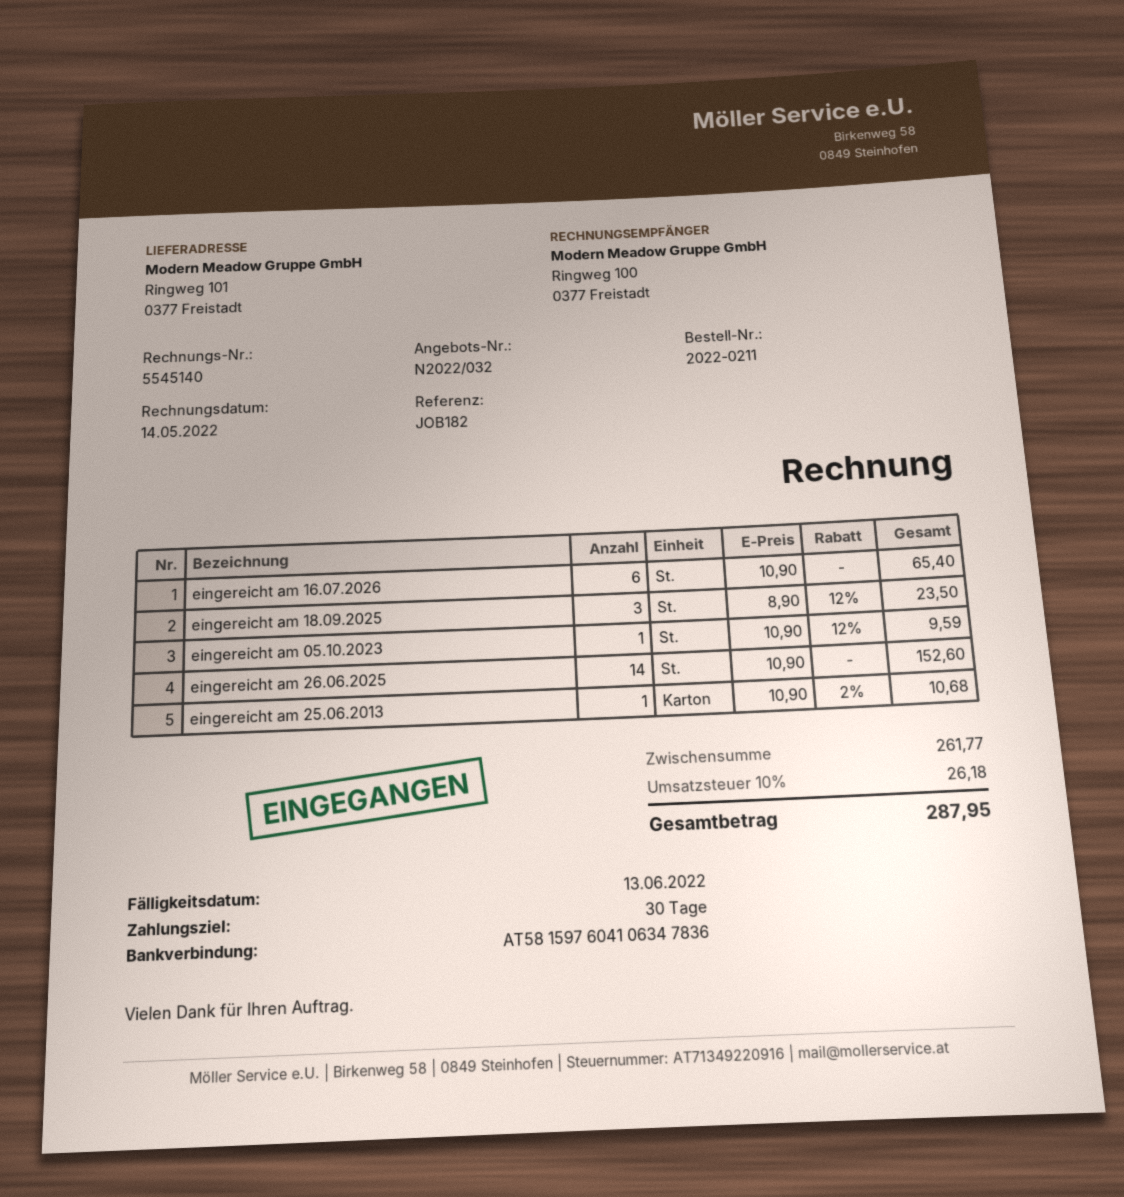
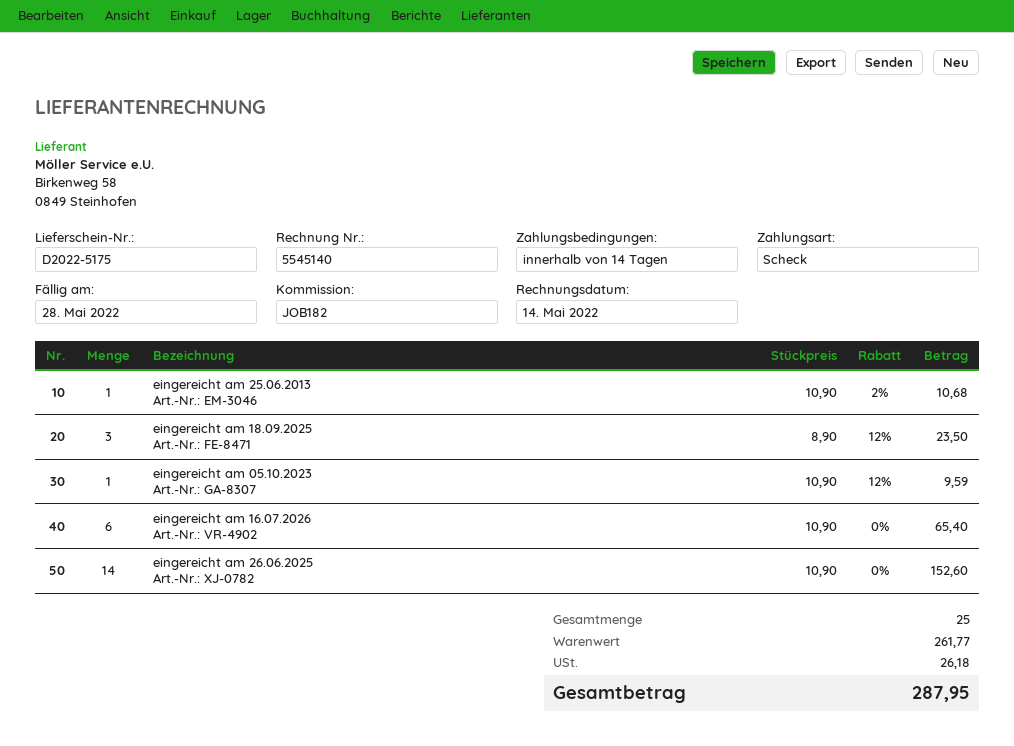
payment terms: 30 days -> 14 days
due date: 2022-06-13 -> 2022-05-28

